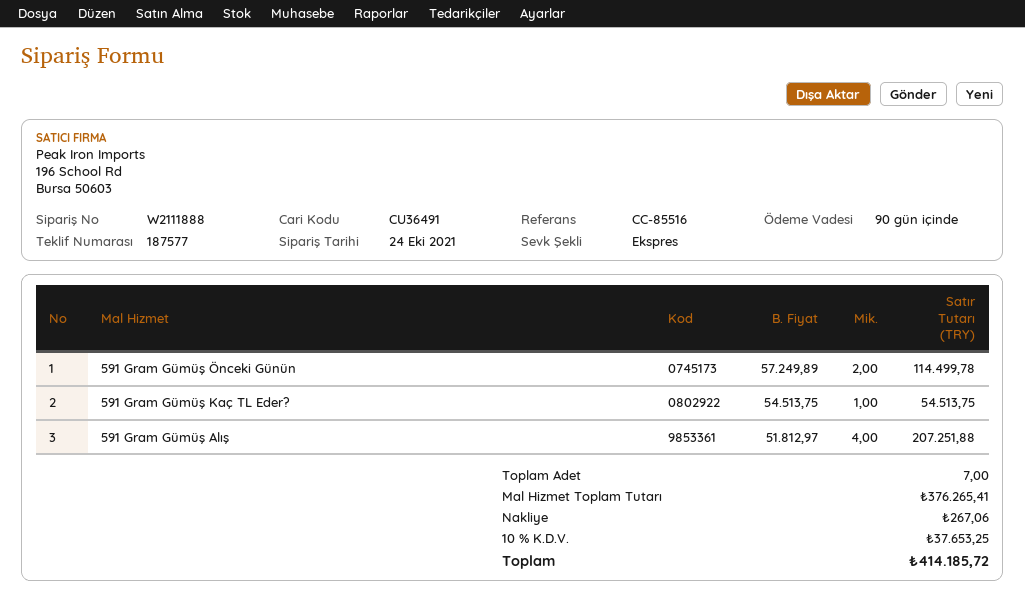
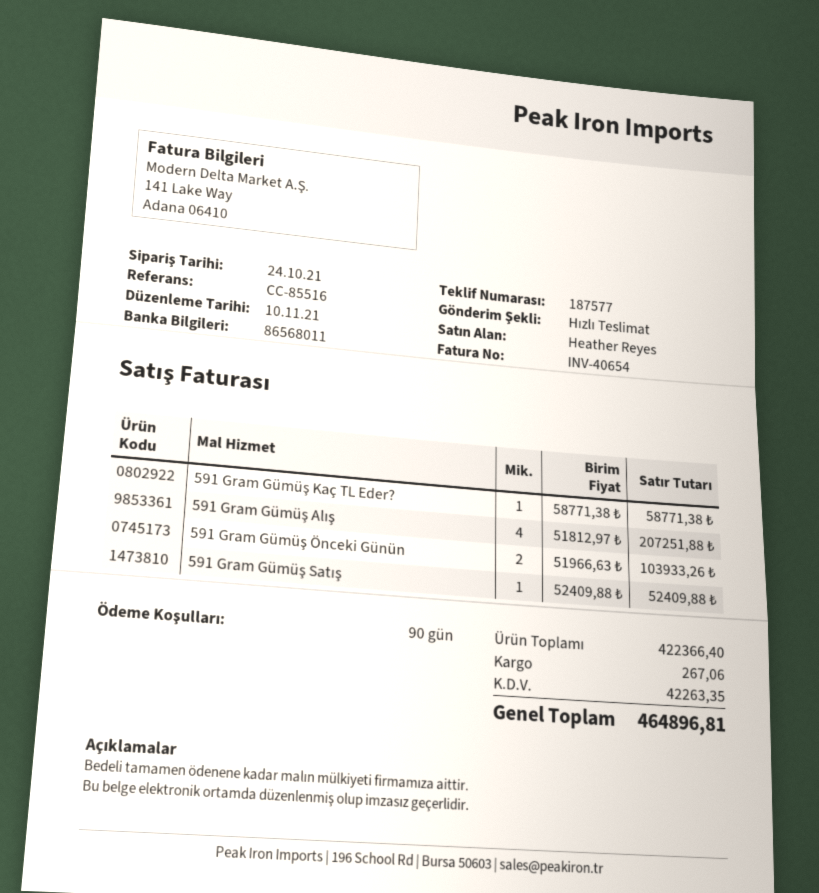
591 Gram Gümüş Önceki Günün: 2 x 57249.89 = 114499.78 -> 2 x 51966.63 = 103933.26
591 Gram Gümüş Kaç TL Eder?: 1 x 54513.75 = 54513.75 -> 1 x 58771.38 = 58771.38
591 Gram Gümüş Satış: none -> 1 x 52409.88 = 52409.88
subtotal: 376265.41 -> 422366.40
tax: 37653.25 -> 42263.35
total: 414185.72 -> 464896.81

